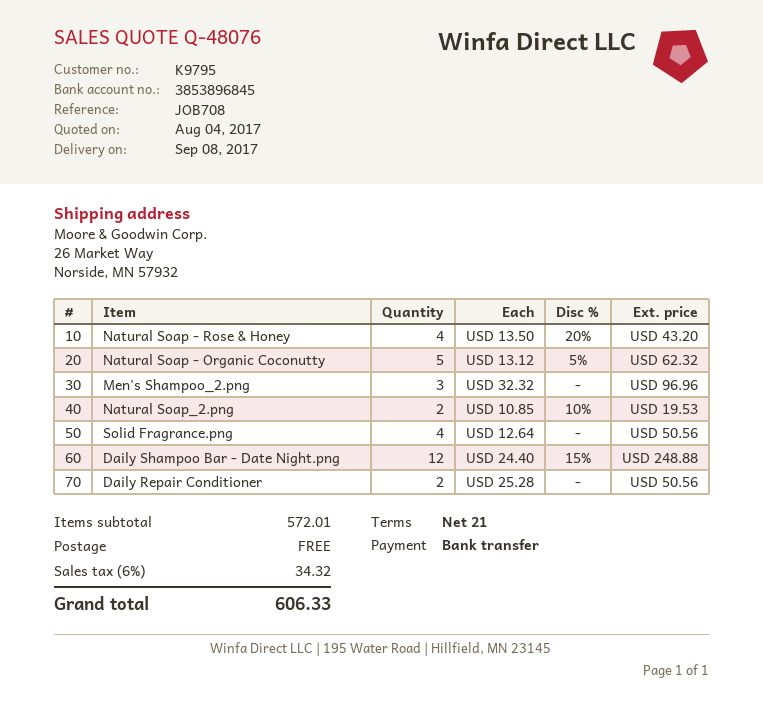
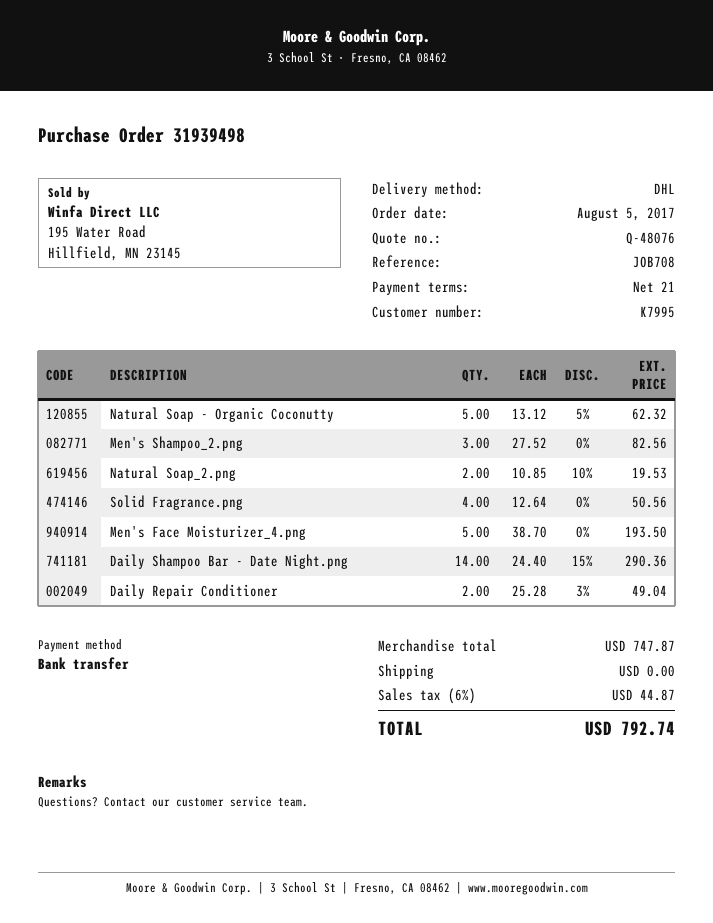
customer number: K9795 -> K7995
Natural Soap - Rose & Honey: 4 x 13.50 - 20% = 43.20 -> none
Men's Shampoo_2.png: 3 x 32.32 = 96.96 -> 3 x 27.52 = 82.56
Daily Shampoo Bar - Date Night.png: 12 x 24.40 - 15% = 248.88 -> 14 x 24.40 - 15% = 290.36
Daily Repair Conditioner: 2 x 25.28 = 50.56 -> 2 x 25.28 - 3% = 49.04
Men's Face Moisturizer_4.png: none -> 5 x 38.70 = 193.50
subtotal: 572.01 -> 747.87
tax: 6% = 34.32 -> 6% = 44.87
total: 606.33 -> 792.74

